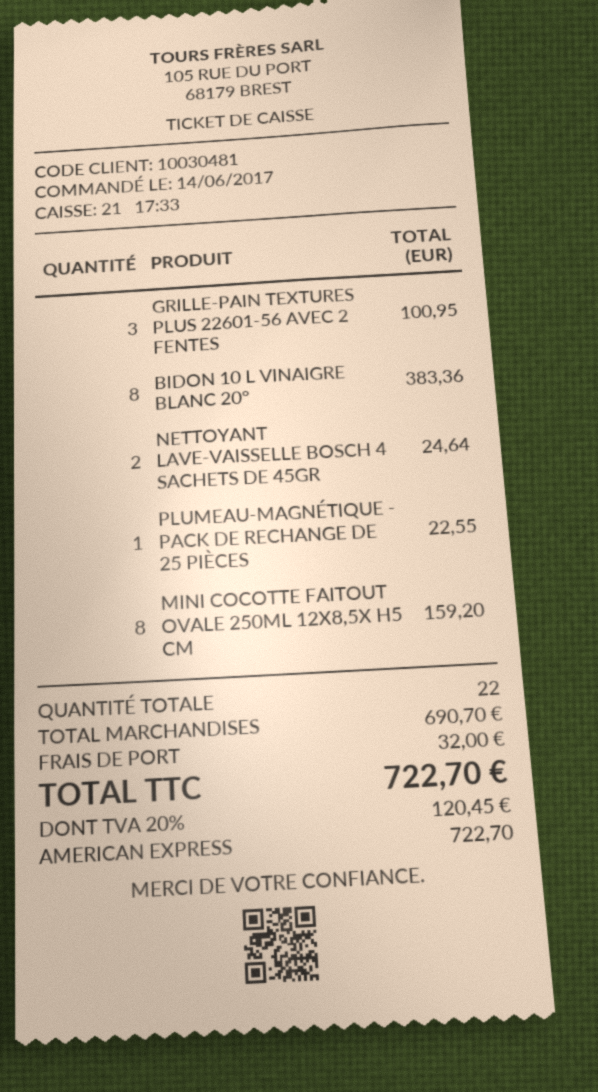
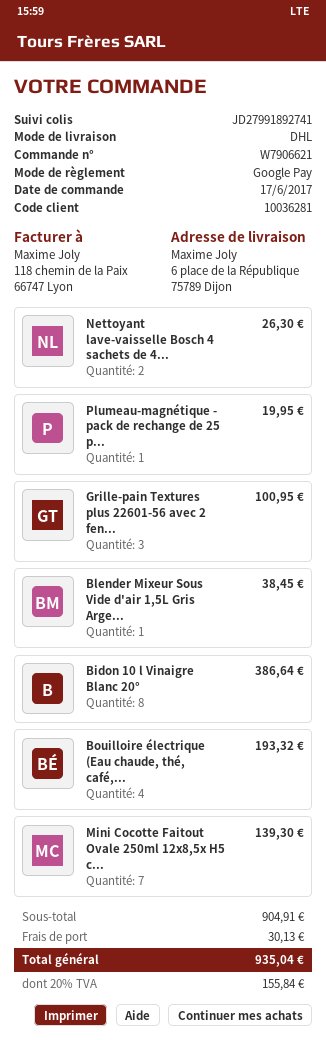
order date: 2017-06-14 -> 2017-06-17
customer number: 10030481 -> 10036281
payment method: American Express -> Google Pay
BIDON 10 L VINAIGRE BLANC 20°: 8 for 383.36 -> 8 for 386.64
NETTOYANT LAVE-VAISSELLE BOSCH 4 SACHETS DE 45GR: 2 for 24.64 -> 2 for 26.30
PLUMEAU-MAGNÉTIQUE - PACK DE RECHANGE DE 25 PIÈCES: 1 for 22.55 -> 1 for 19.95
MINI COCOTTE FAITOUT OVALE 250ML 12X8,5X H5 CM: 8 for 159.20 -> 7 for 139.30
Blender Mixeur Sous Vide d'air 1,5L Gris Arge...: none -> 1 for 38.45
Bouilloire électrique (Eau chaude, thé, café,...: none -> 4 for 193.32
subtotal: 690.70 -> 904.91
shipping: 32.00 -> 30.13
tax: 20% = 120.45 -> 20% = 155.84
total: 722.70 -> 935.04

